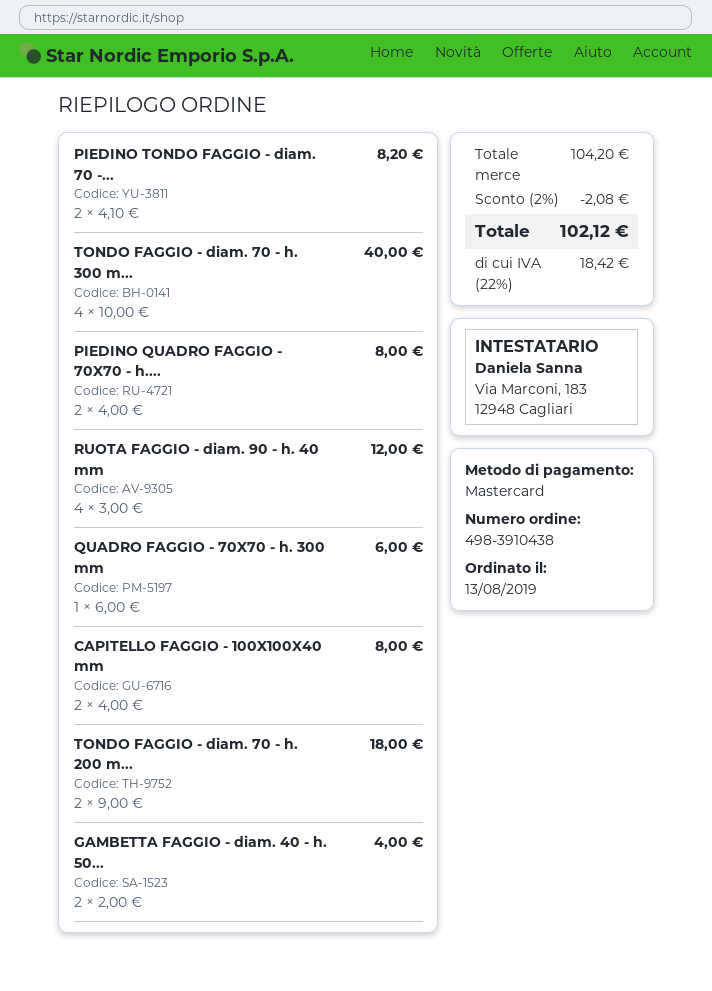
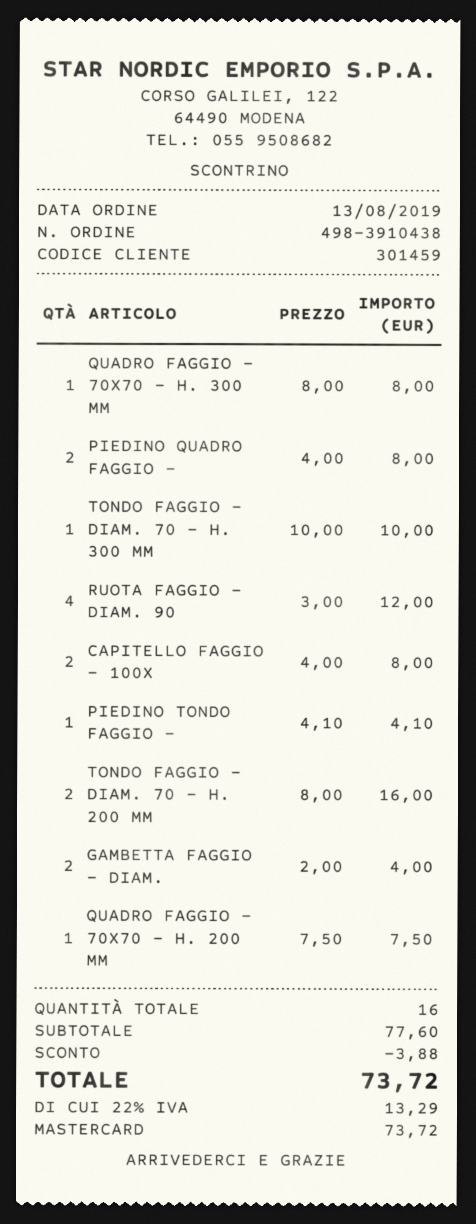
PIEDINO TONDO FAGGIO - diam. 70 -...: 2 x 4.10 = 8.20 -> 1 x 4.10 = 4.10
TONDO FAGGIO - diam. 70 - h. 300 m...: 4 x 10.00 = 40.00 -> 1 x 10.00 = 10.00
QUADRO FAGGIO - 70X70 - h. 300 mm: 1 x 6.00 = 6.00 -> 1 x 8.00 = 8.00
TONDO FAGGIO - diam. 70 - h. 200 m...: 2 x 9.00 = 18.00 -> 2 x 8.00 = 16.00
QUADRO FAGGIO - 70X70 - H. 200 MM: none -> 1 x 7.50 = 7.50
subtotal: 104.20 -> 77.60
discount: 2.08 -> 3.88
tax: 22% = 18.42 -> 22% = 13.29
total: 102.12 -> 73.72

